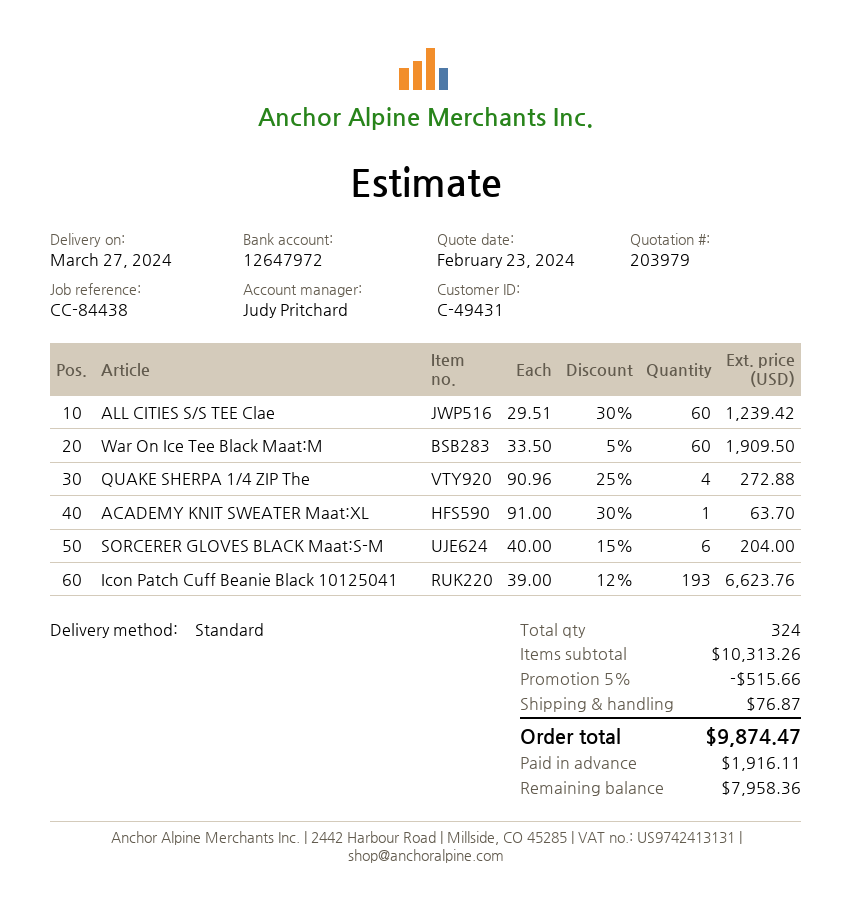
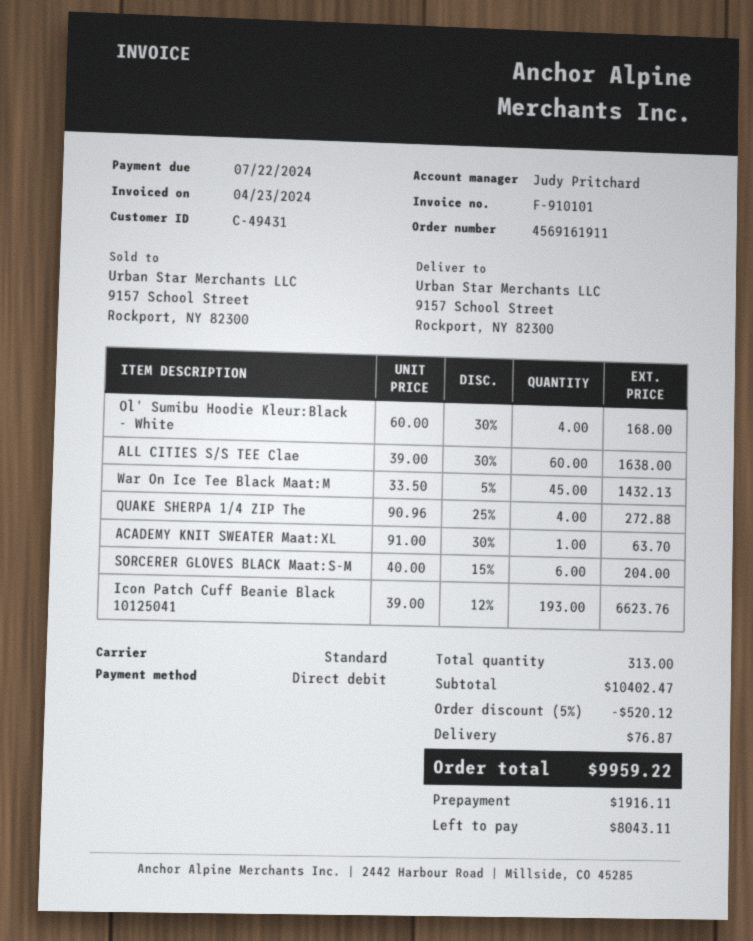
ALL CITIES S/S TEE Clae: 60 x 29.51 - 30% = 1239.42 -> 60 x 39.00 - 30% = 1638.00
War On Ice Tee Black Maat:M: 60 x 33.50 - 5% = 1909.50 -> 45 x 33.50 - 5% = 1432.13
Ol' Sumibu Hoodie Kleur:Black - White: none -> 4 x 60.00 - 30% = 168.00
total quantity: 324 -> 313
subtotal: 10313.26 -> 10402.47
discount: 5% = 515.66 -> 5% = 520.12
total: 9874.47 -> 9959.22
balance: 7958.36 -> 8043.11

